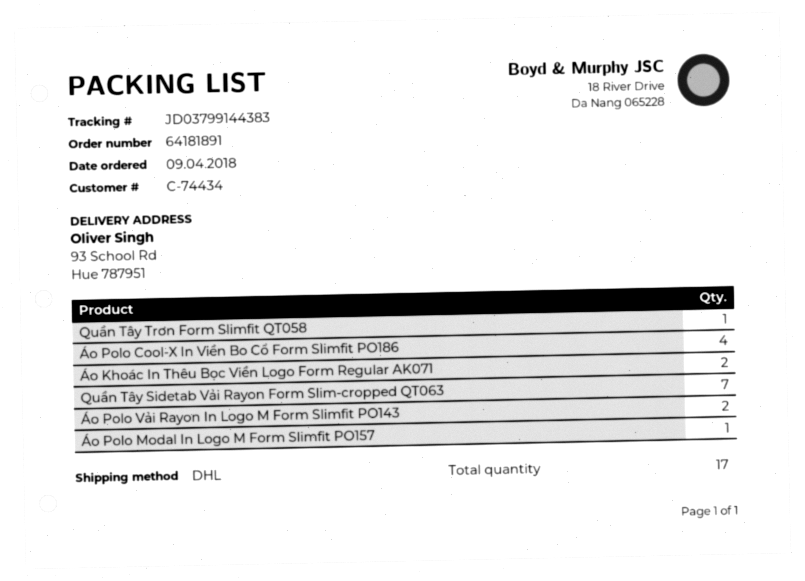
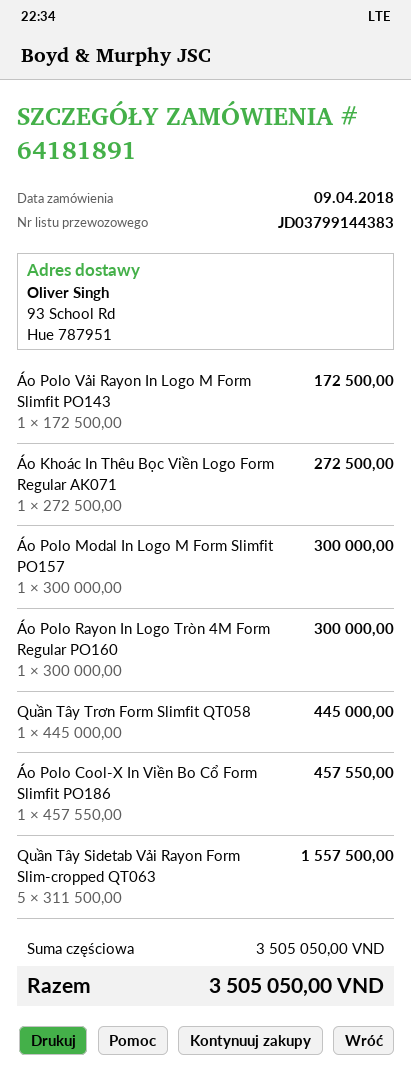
Áo Polo Cool-X In Viền Bo Cổ Form Slimfit PO186: 4 -> 1
Áo Khoác In Thêu Bọc Viền Logo Form Regular AK071: 2 -> 1
Quần Tây Sidetab Vải Rayon Form Slim-cropped QT063: 7 -> 5
Áo Polo Vải Rayon In Logo M Form Slimfit PO143: 2 -> 1
Áo Polo Rayon In Logo Tròn 4M Form Regular PO160: none -> 1

